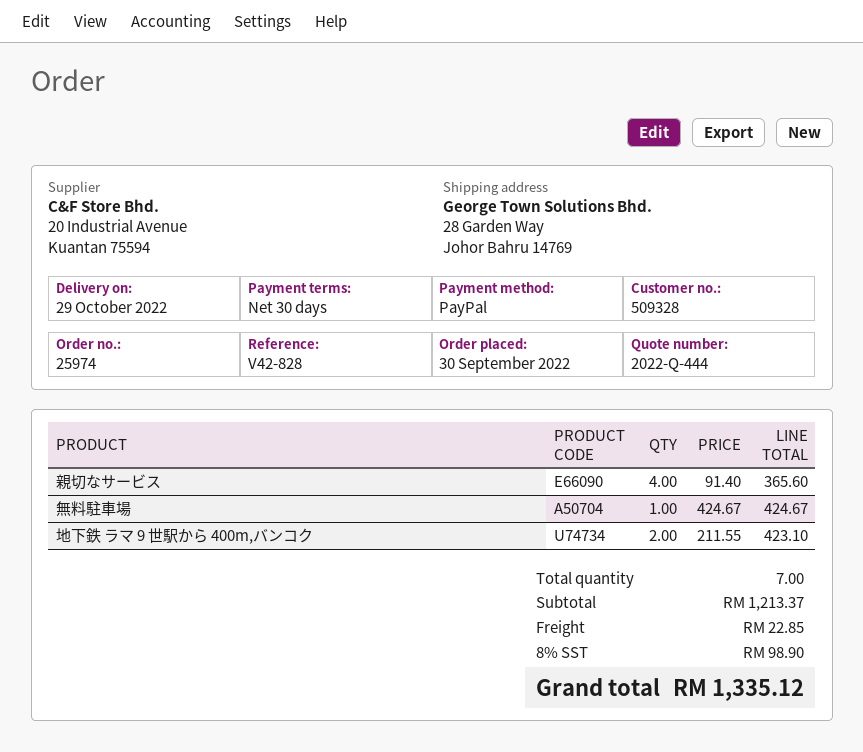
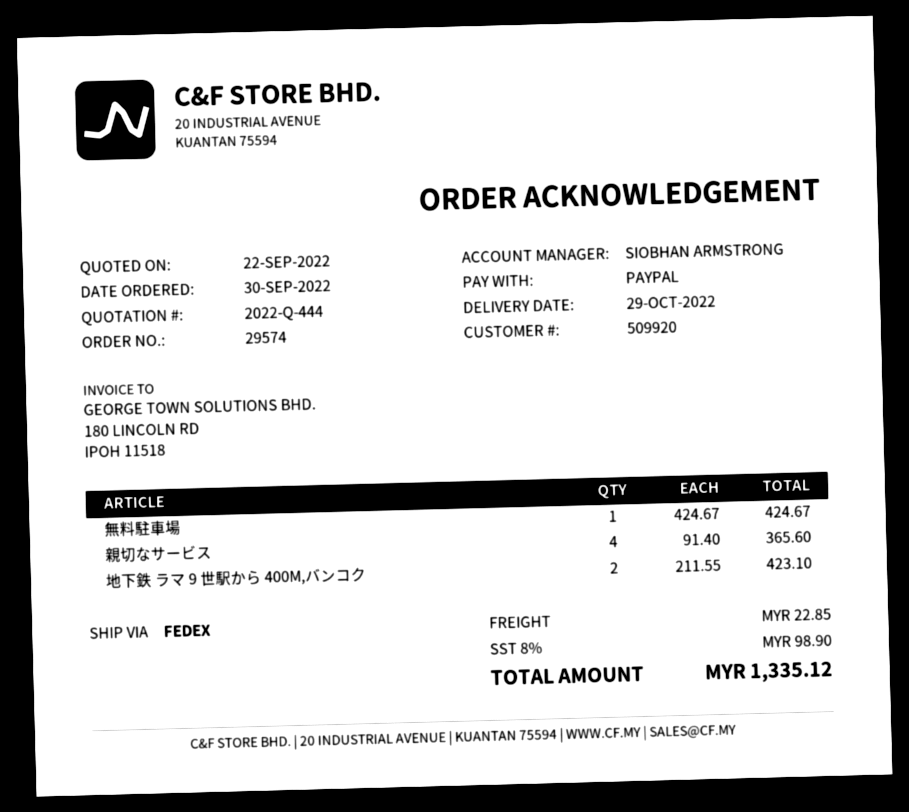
order number: 25974 -> 29574
customer number: 509328 -> 509920

